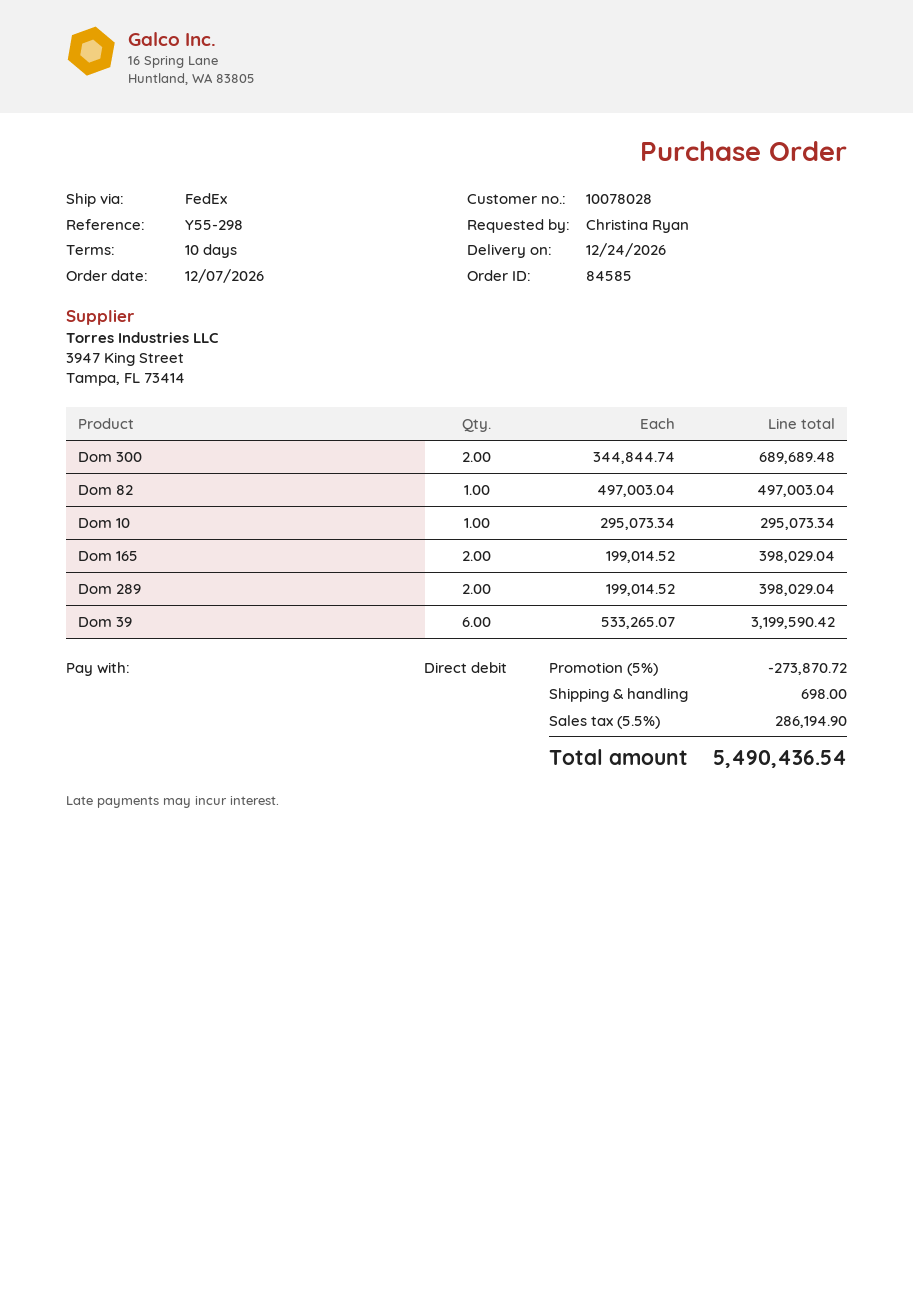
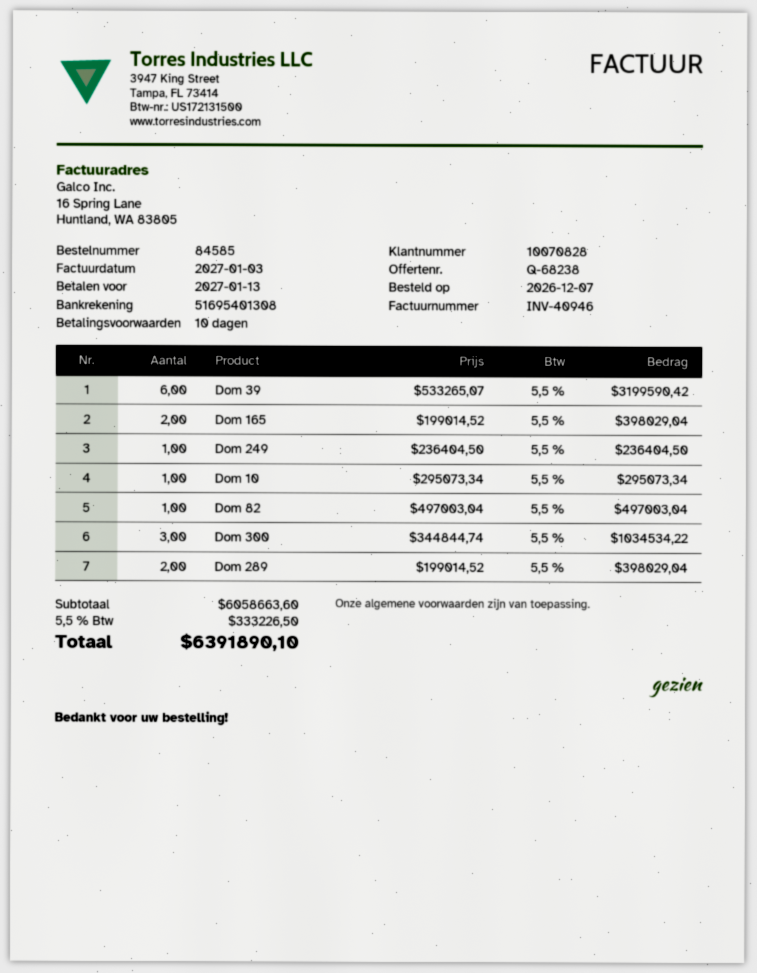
customer number: 10078028 -> 10070828
Dom 300: 2 x 344844.74 = 689689.48 -> 3 x 344844.74 = 1034534.22
Dom 249: none -> 1 x 236404.50 = 236404.50
discount: 5% = 273870.72 -> none
shipping: 698.00 -> none
tax: 5.5% = 286194.90 -> 5.5% = 333226.50
total: 5490436.54 -> 6391890.10

